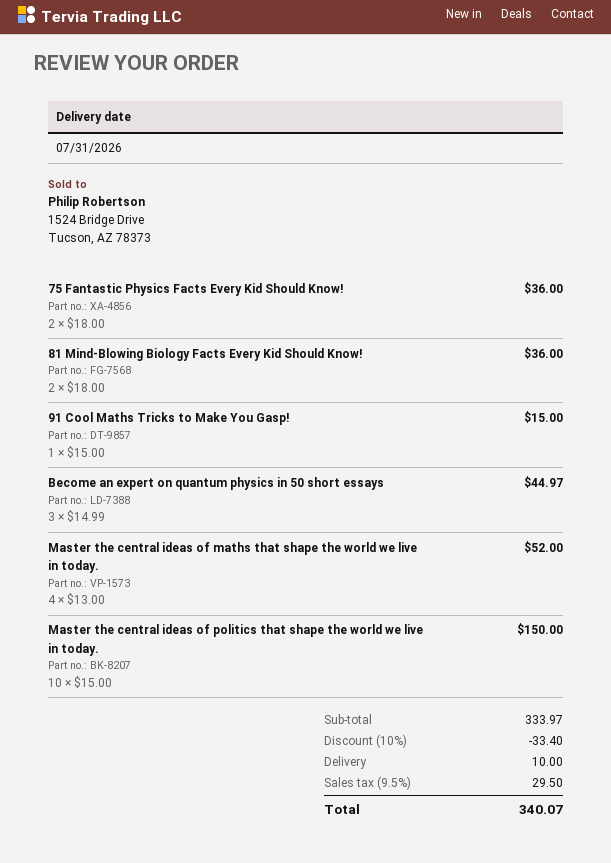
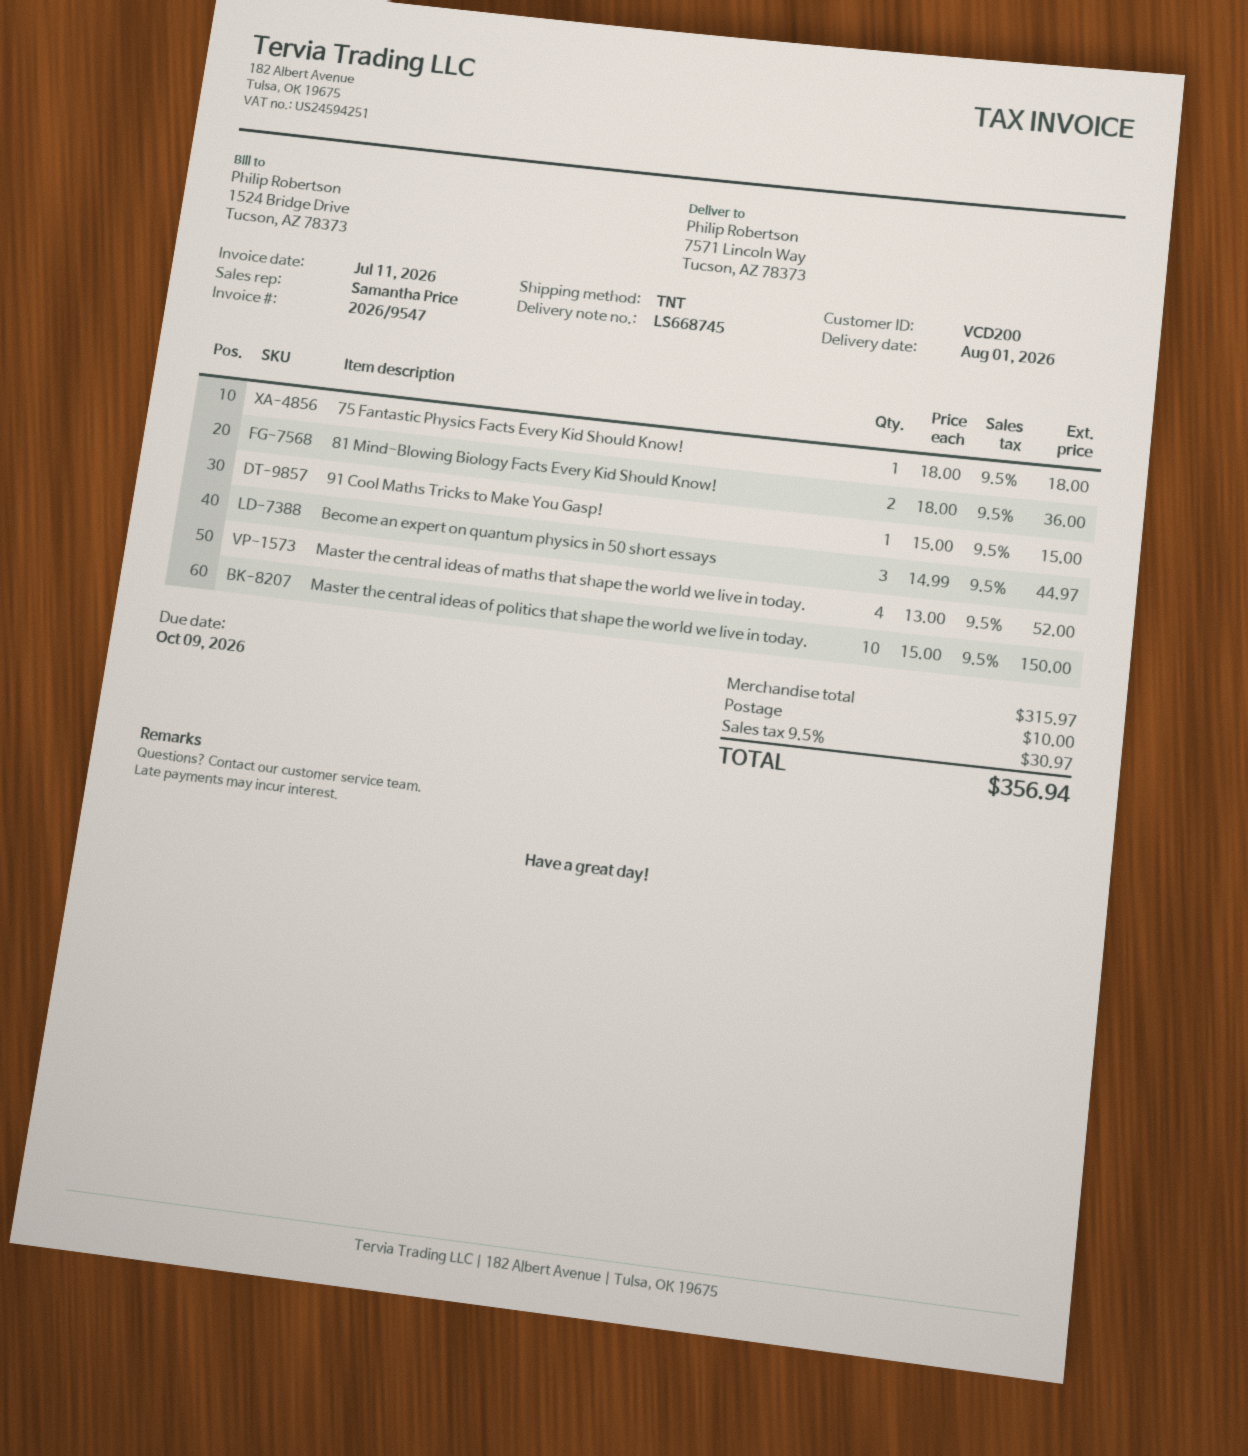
delivery date: 2026-07-31 -> 2026-08-01
75 Fantastic Physics Facts Every Kid Should Know!: 2 x 18.00 = 36.00 -> 1 x 18.00 = 18.00
subtotal: 333.97 -> 315.97
discount: 10% = 33.40 -> none
tax: 9.5% = 29.50 -> 9.5% = 30.97
total: 340.07 -> 356.94

